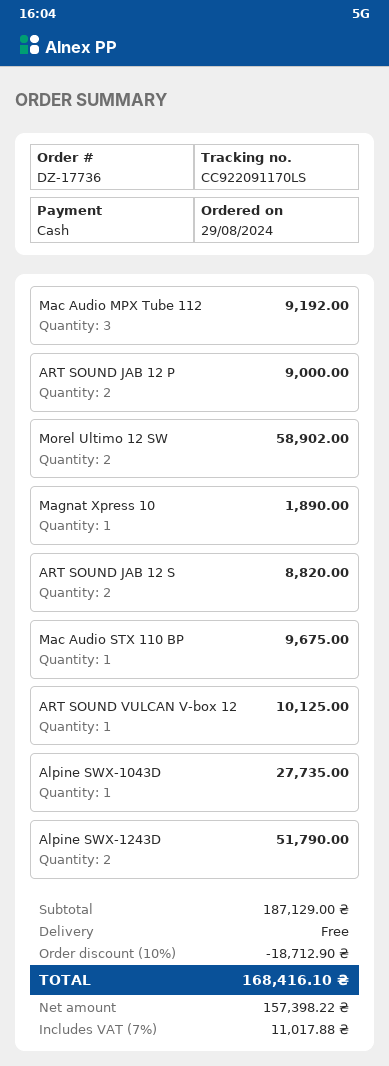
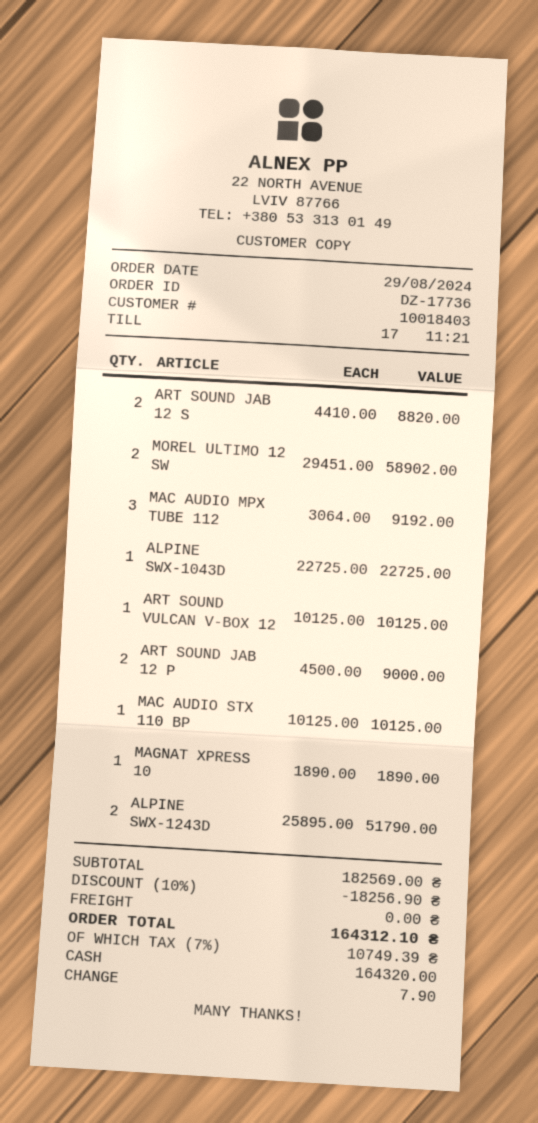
Mac Audio STX 110 BP: 1 for 9675.00 -> 1 for 10125.00
Alpine SWX-1043D: 1 for 27735.00 -> 1 for 22725.00
subtotal: 187129.00 -> 182569.00
discount: 10% = 18712.90 -> 10% = 18256.90
tax: 7% = 11017.88 -> 7% = 10749.39
total: 168416.10 -> 164312.10

